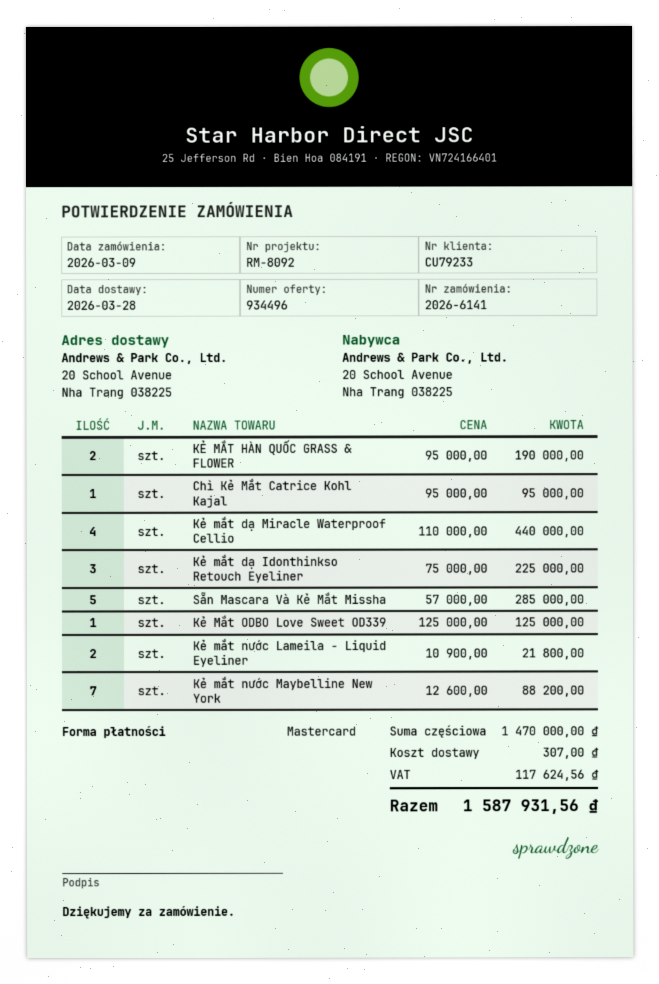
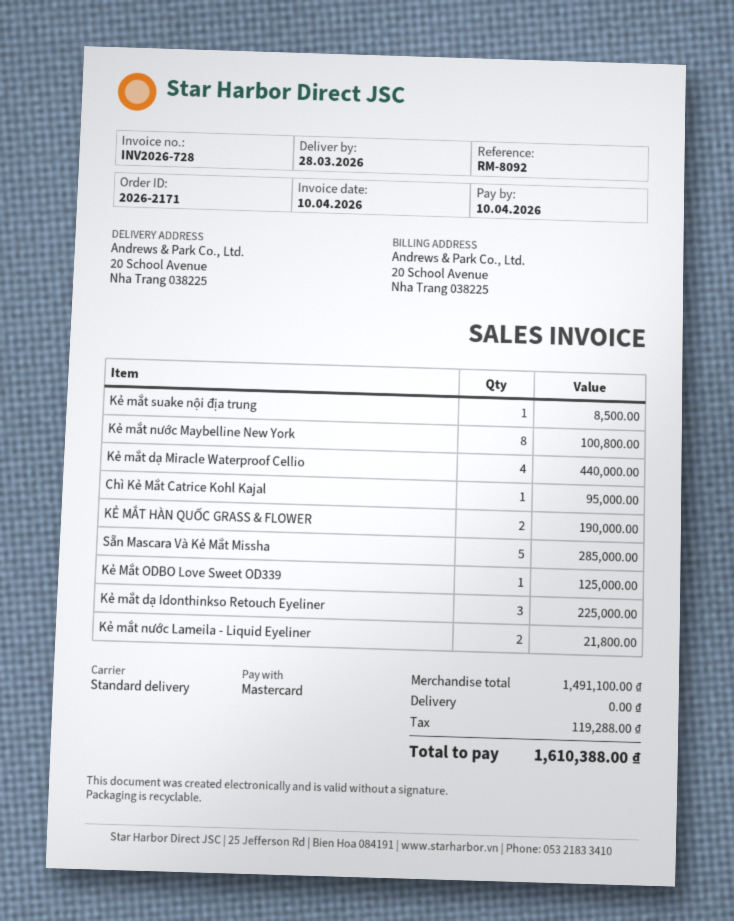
order number: 2026-6141 -> 2026-2171
Kẻ mắt nước Maybelline New York: 7 for 88200.00 -> 8 for 100800.00
Kẻ mắt suake nội địa trung: none -> 1 for 8500.00
subtotal: 1470000.00 -> 1491100.00
shipping: 307.00 -> 0.00
tax: 117624.56 -> 119288.00
total: 1587931.56 -> 1610388.00

